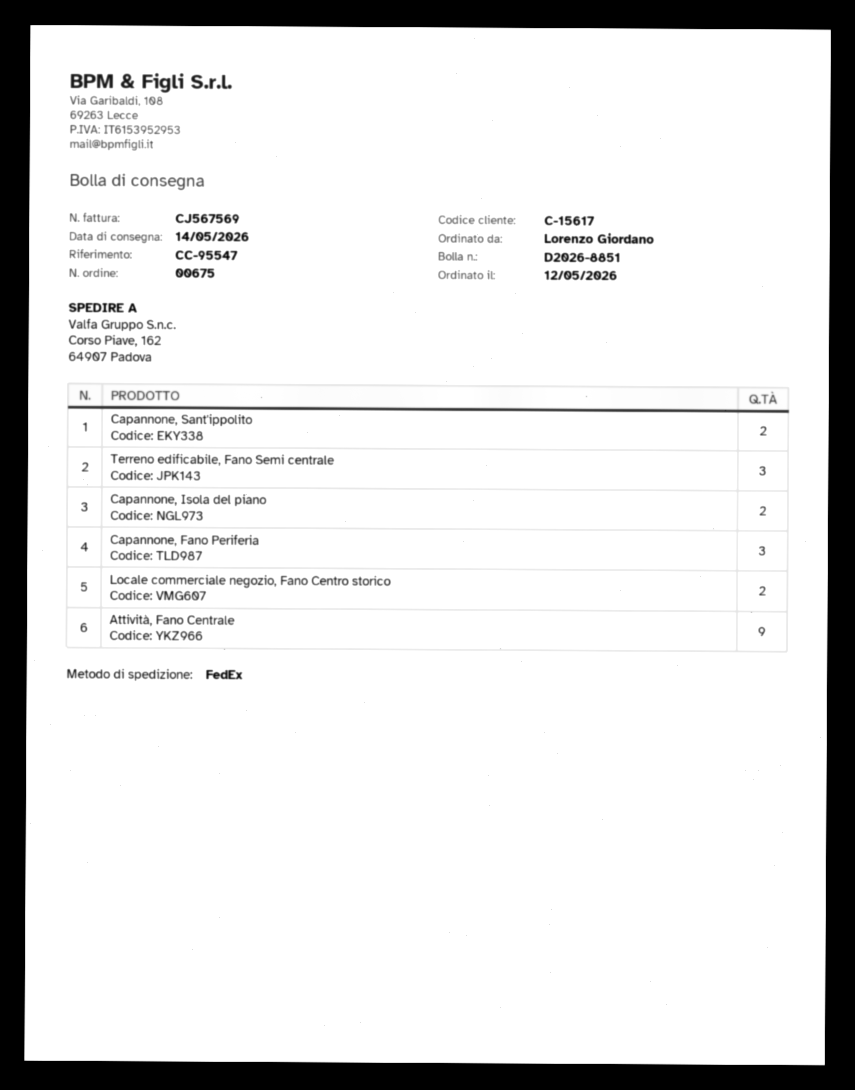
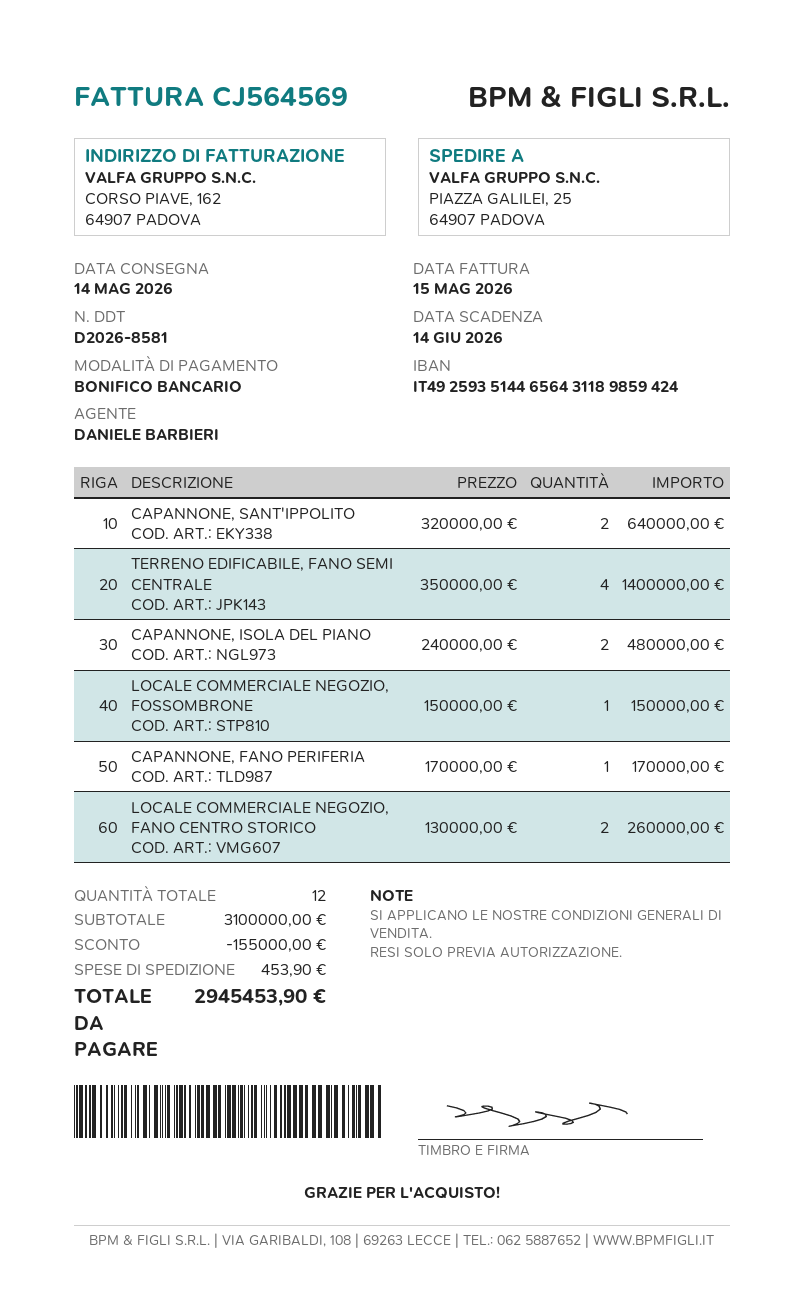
delivery note number: D2026-8851 -> D2026-8581
invoice number: CJ567569 -> CJ564569
ship to: Corso Piave, 162, 64907 Padova -> PIAZZA GALILEI, 25, 64907 PADOVA
Terreno edificabile, Fano Semi centrale: 3 -> 4
Capannone, Fano Periferia: 3 -> 1
Attività, Fano Centrale: 9 -> none
LOCALE COMMERCIALE NEGOZIO, FOSSOMBRONE: none -> 1

